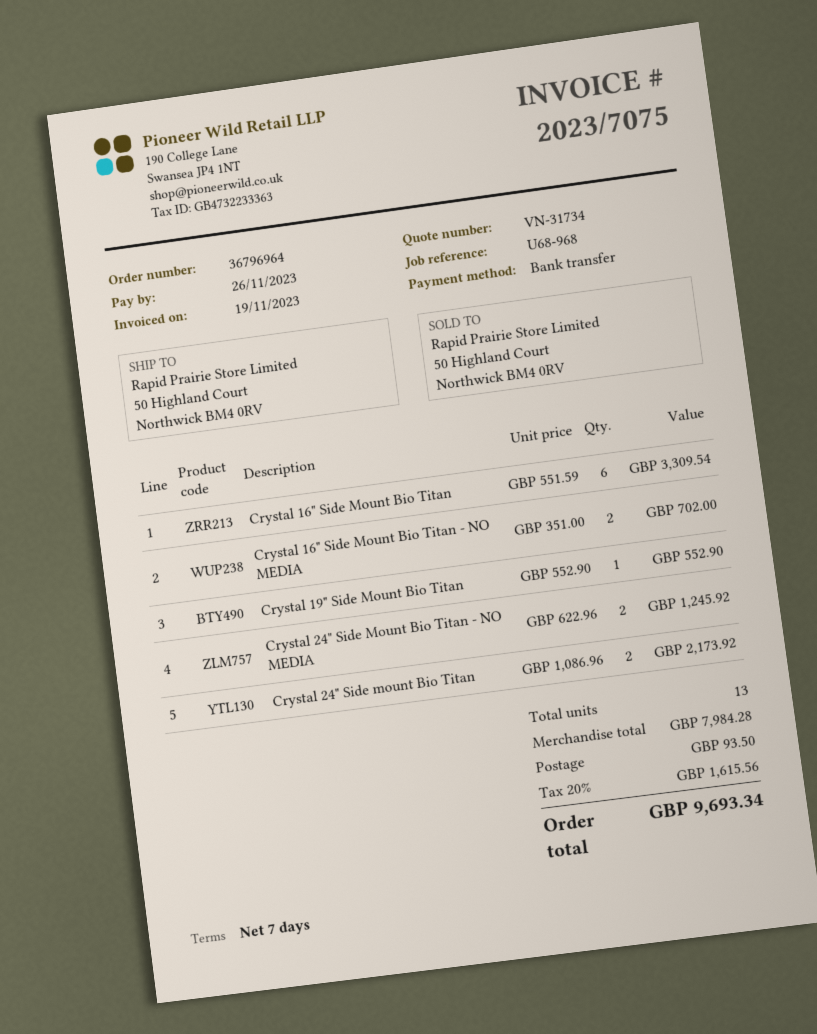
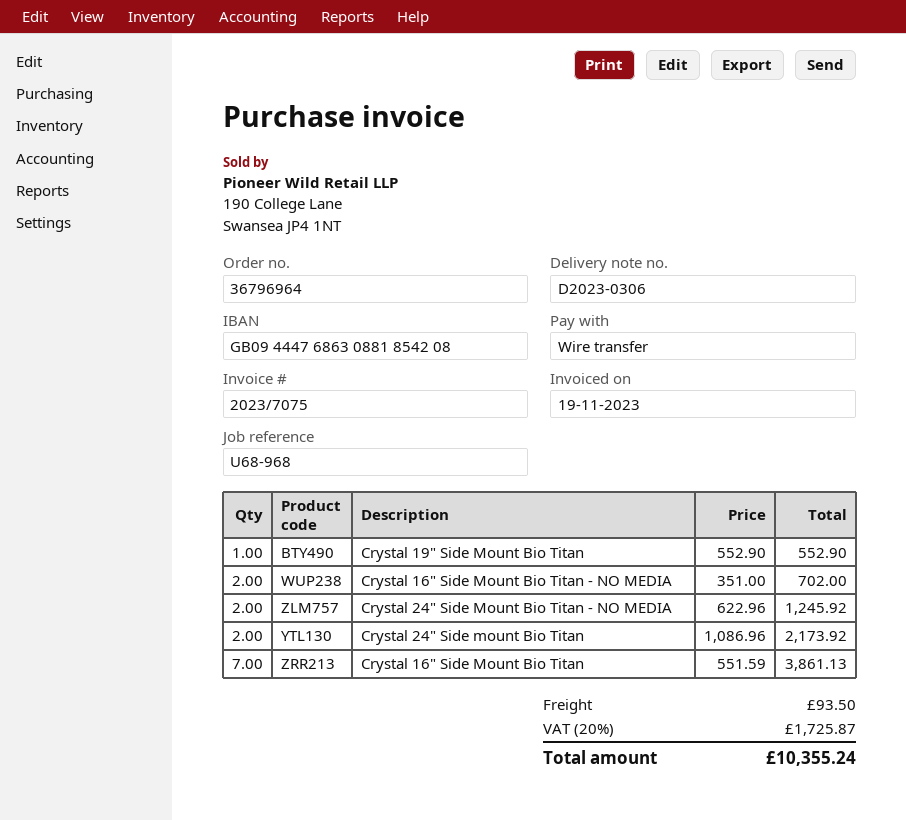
Crystal 16" Side Mount Bio Titan: 6 x 551.59 = 3309.54 -> 7 x 551.59 = 3861.13
tax: 20% = 1615.56 -> 20% = 1725.87
total: 9693.34 -> 10355.24

